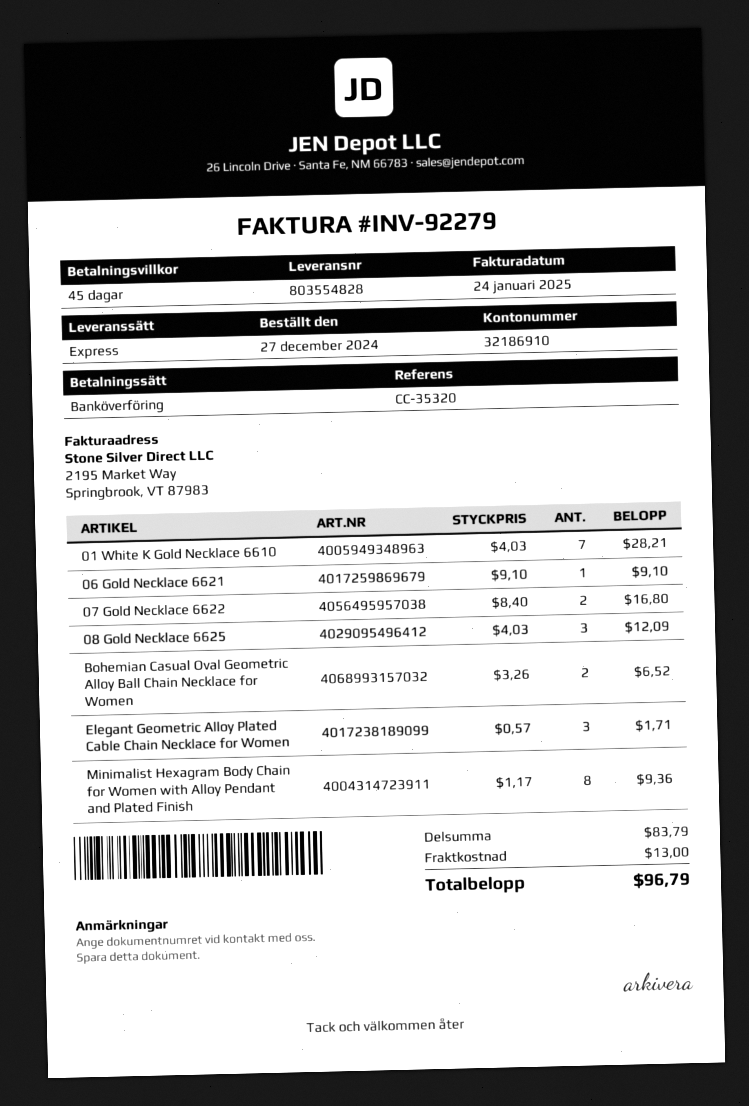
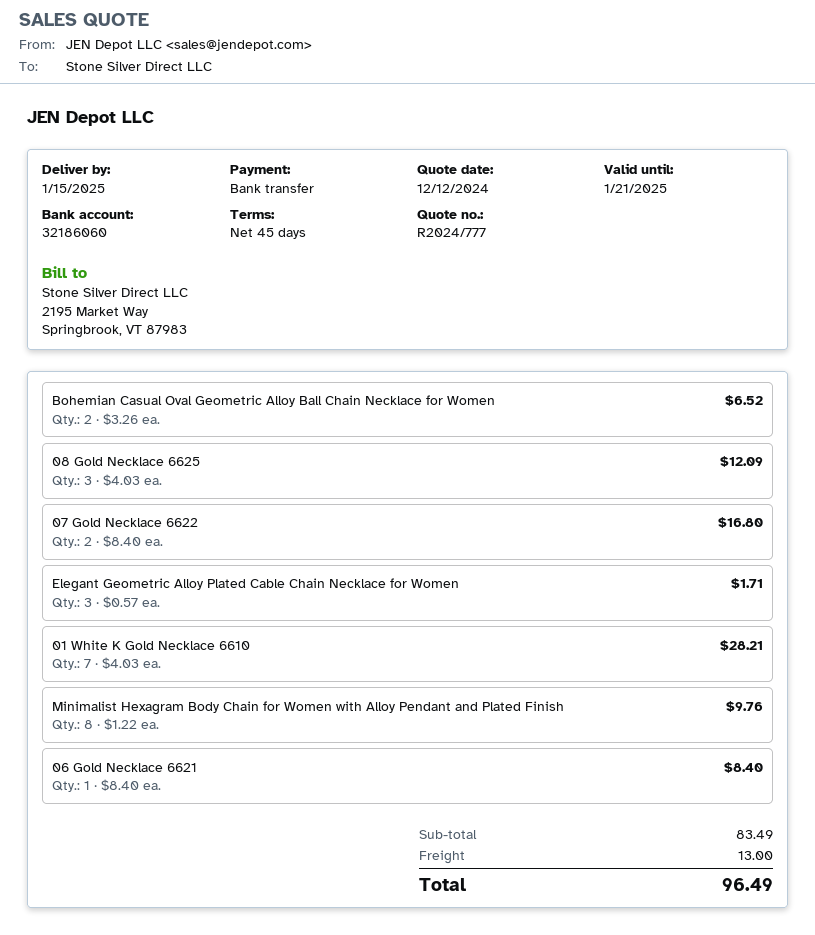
bank account: 32186910 -> 32186060
06 Gold Necklace 6621: 1 x 9.10 = 9.10 -> 1 x 8.40 = 8.40
Minimalist Hexagram Body Chain for Women with Alloy Pendant and Plated Finish: 8 x 1.17 = 9.36 -> 8 x 1.22 = 9.76
subtotal: 83.79 -> 83.49
total: 96.79 -> 96.49

